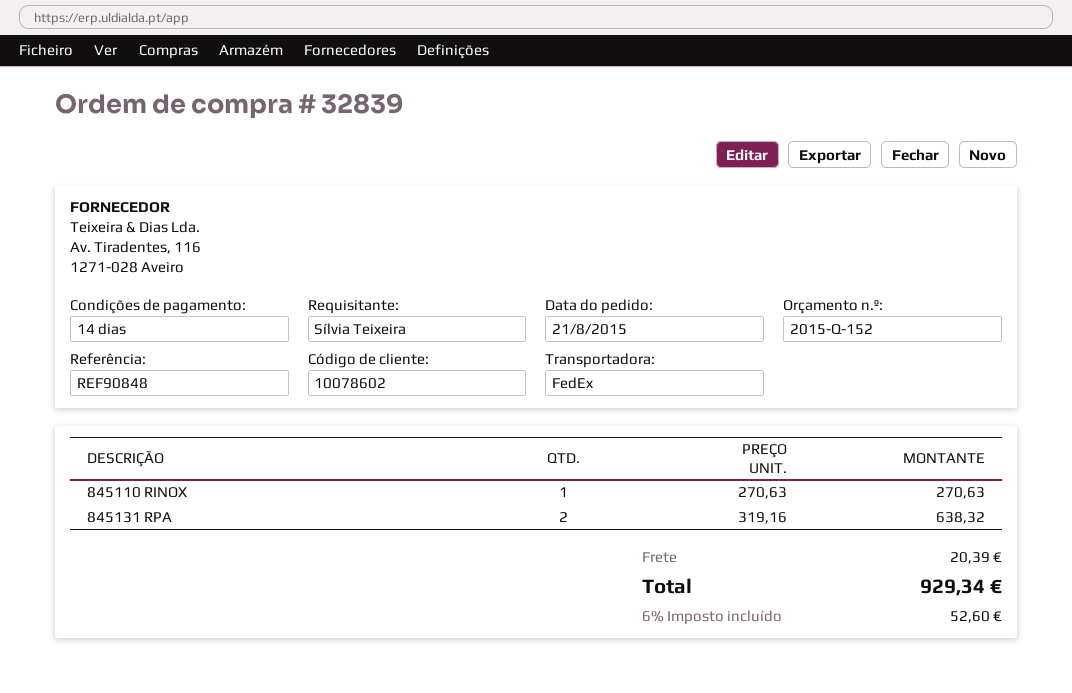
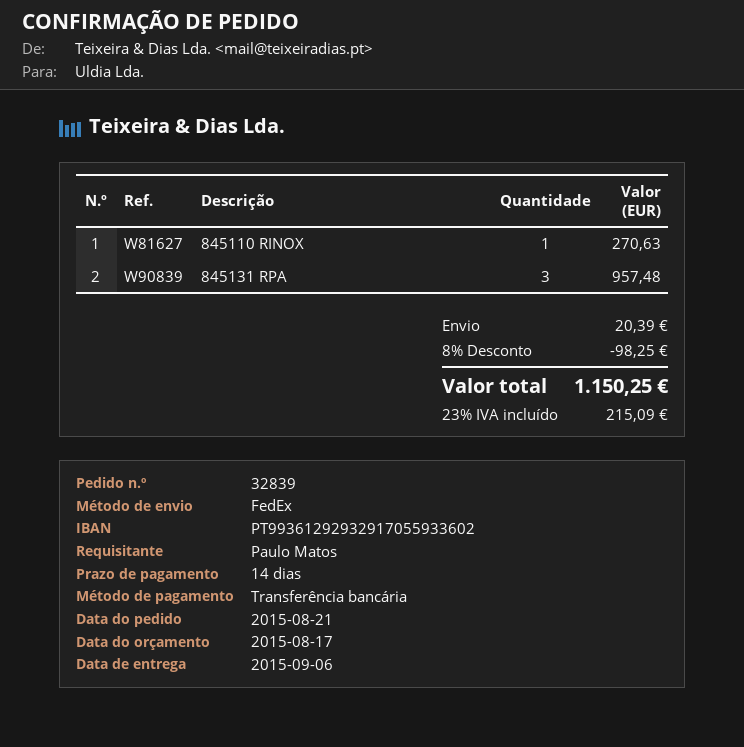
ordered by: Sílvia Teixeira -> Paulo Matos
845131 RPA: 2 for 638.32 -> 3 for 957.48
discount: none -> 8% = 98.25
tax: 6% = 52.60 -> 23% = 215.09
total: 929.34 -> 1150.25

